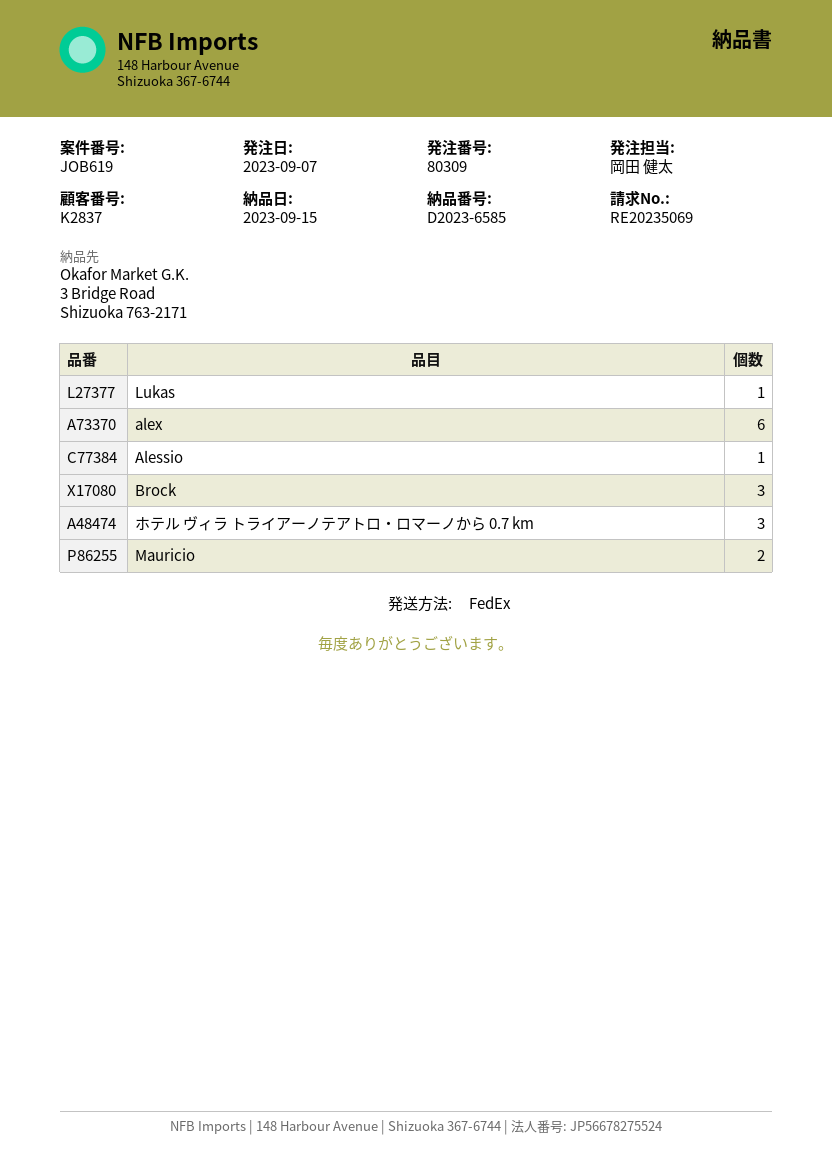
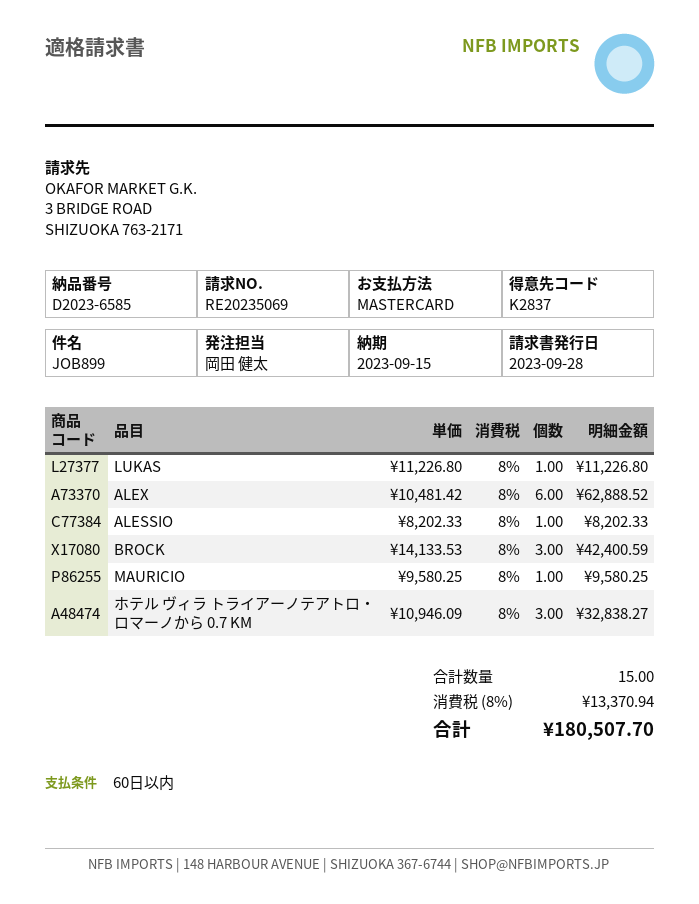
reference: JOB619 -> JOB899
Mauricio: 2 -> 1

